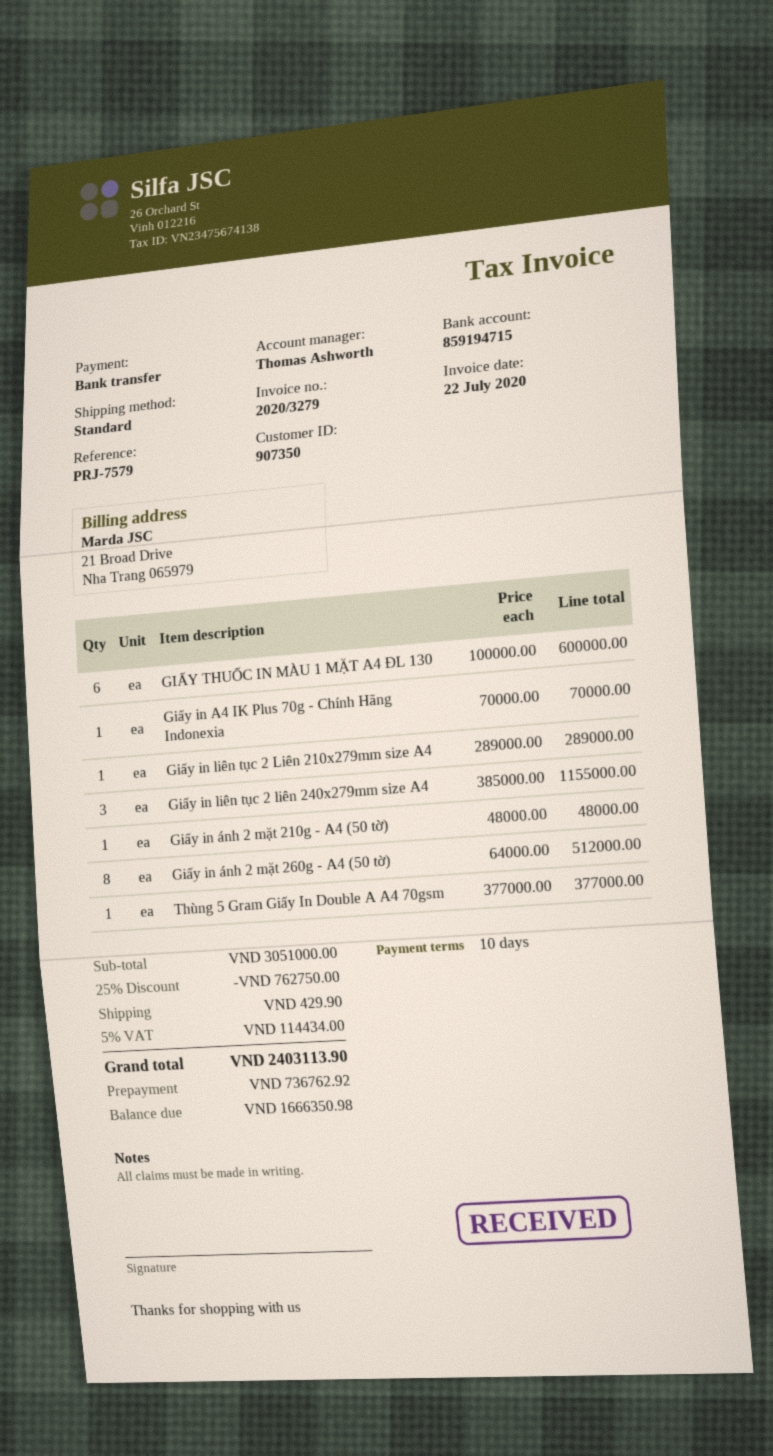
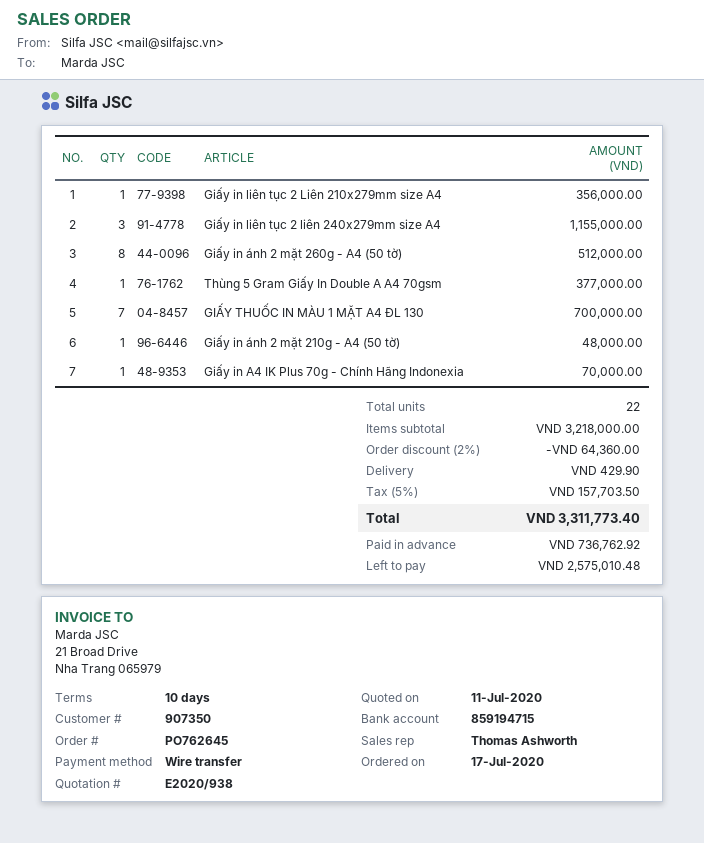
GIẤY THUỐC IN MÀU 1 MẶT A4 ĐL 130: 6 for 600000.00 -> 7 for 700000.00
Giấy in liên tục 2 Liên 210x279mm size A4: 1 for 289000.00 -> 1 for 356000.00
subtotal: 3051000.00 -> 3218000.00
discount: 25% = 762750.00 -> 2% = 64360.00
tax: 5% = 114434.00 -> 5% = 157703.50
total: 2403113.90 -> 3311773.40
balance: 1666350.98 -> 2575010.48

